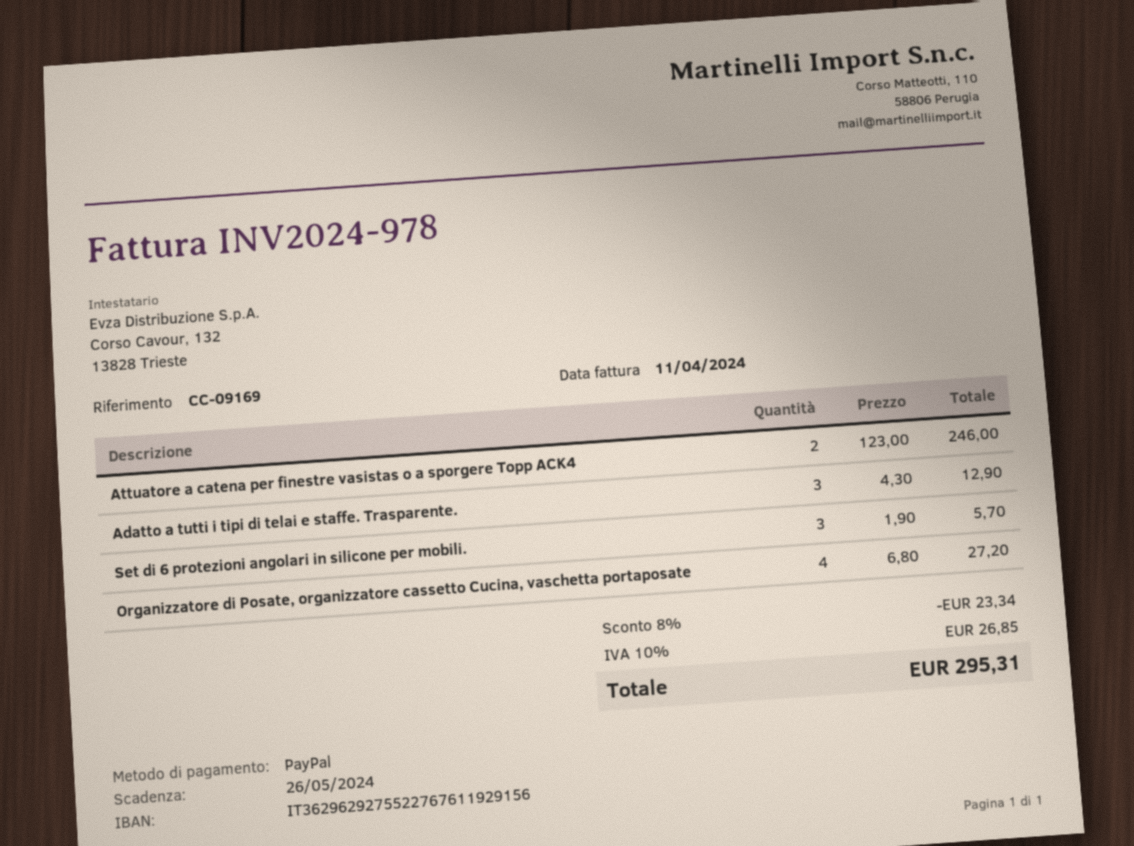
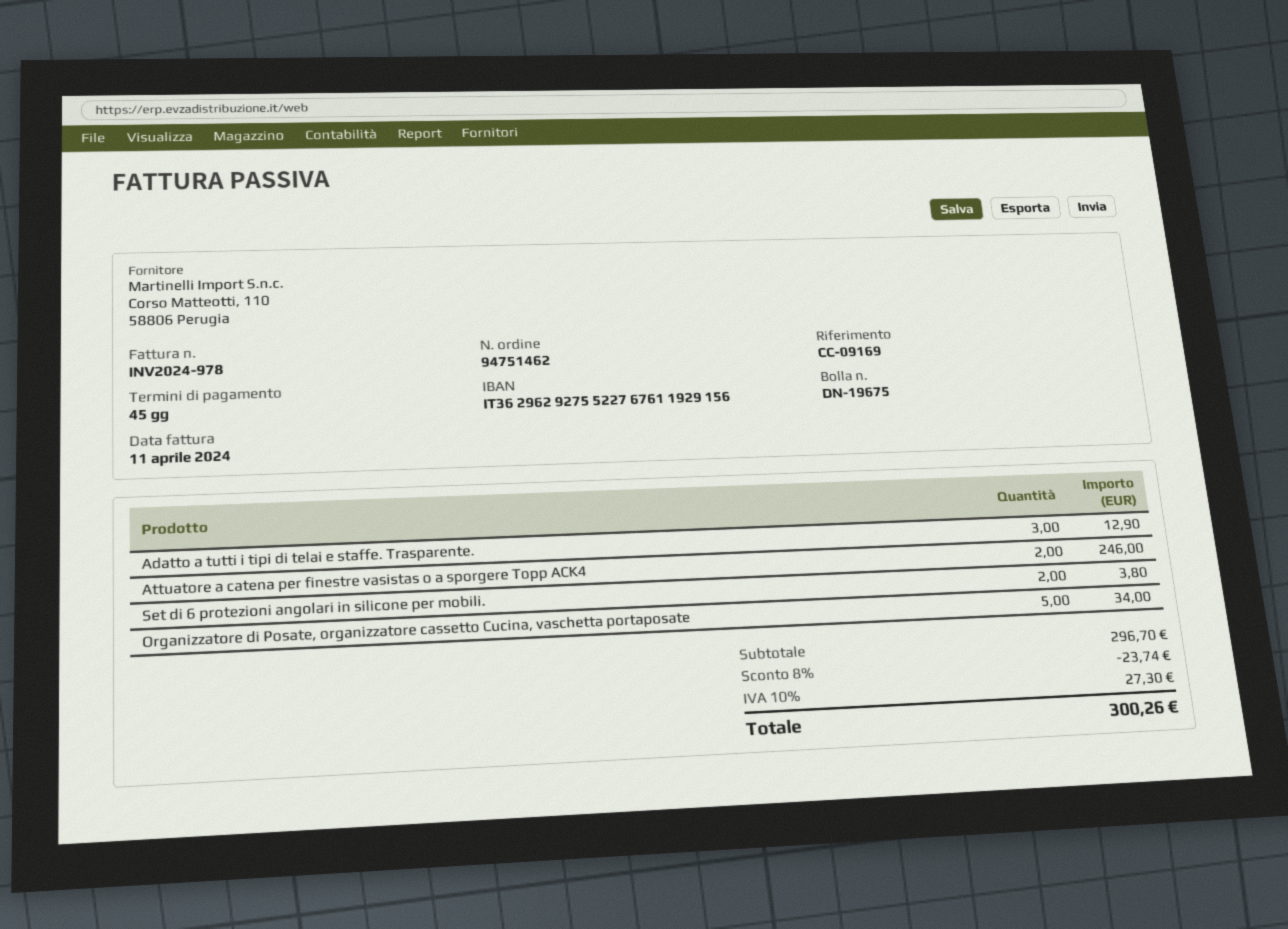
Set di 6 protezioni angolari in silicone per mobili.: 3 for 5.70 -> 2 for 3.80
Organizzatore di Posate, organizzatore cassetto Cucina, vaschetta portaposate: 4 for 27.20 -> 5 for 34.00
discount: 8% = 23.34 -> 8% = 23.74
tax: 10% = 26.85 -> 10% = 27.30
total: 295.31 -> 300.26

